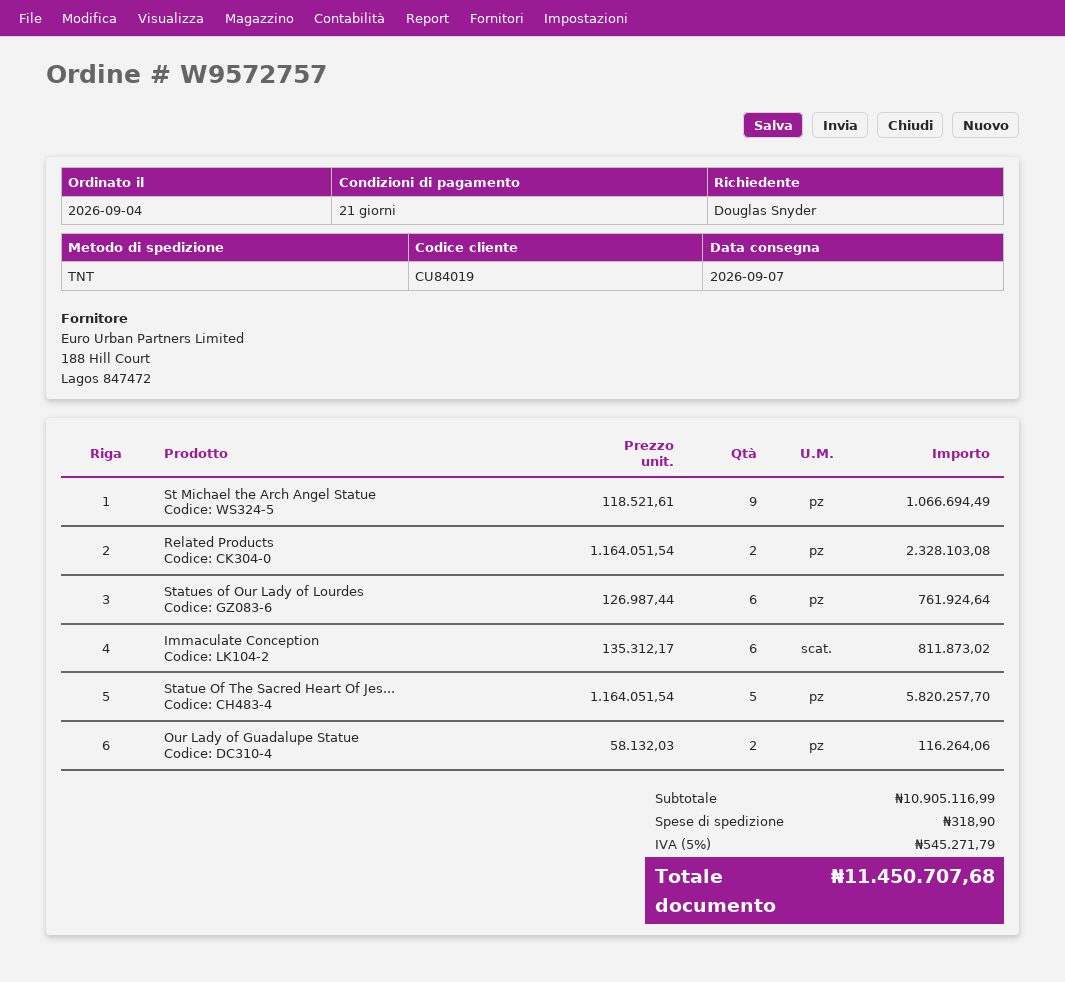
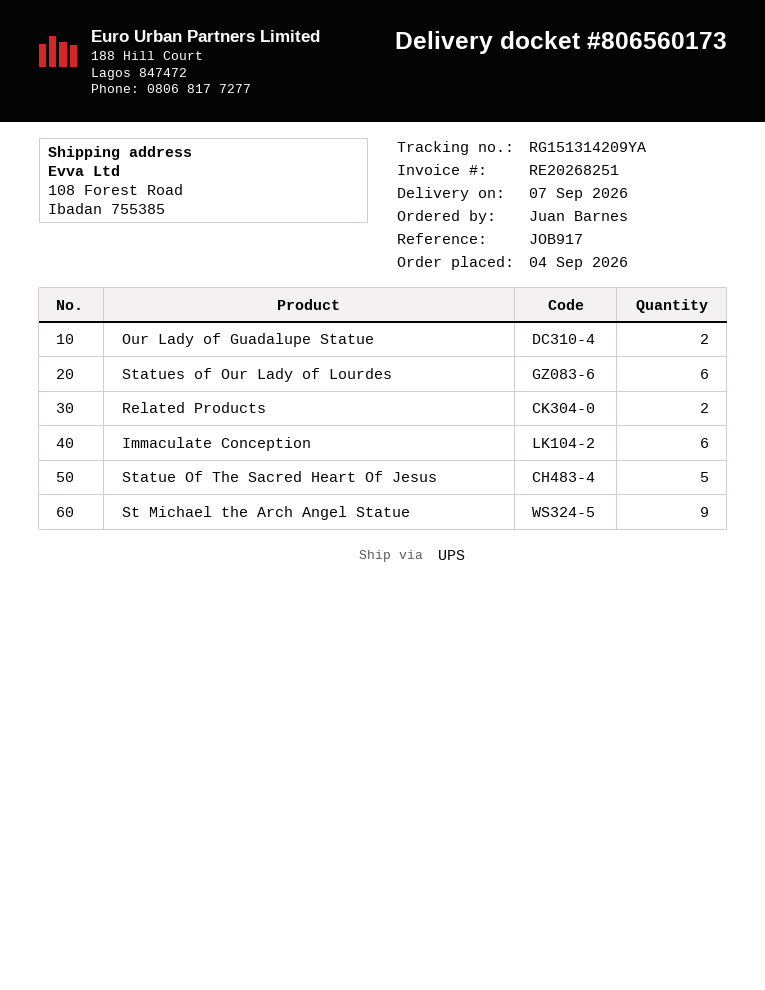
ordered by: Douglas Snyder -> Juan Barnes
shipping method: TNT -> UPS

